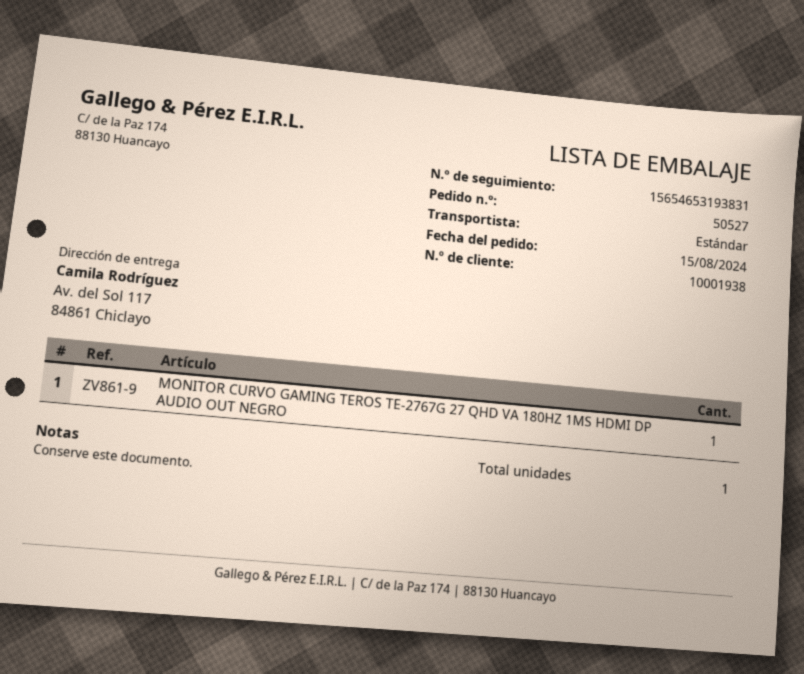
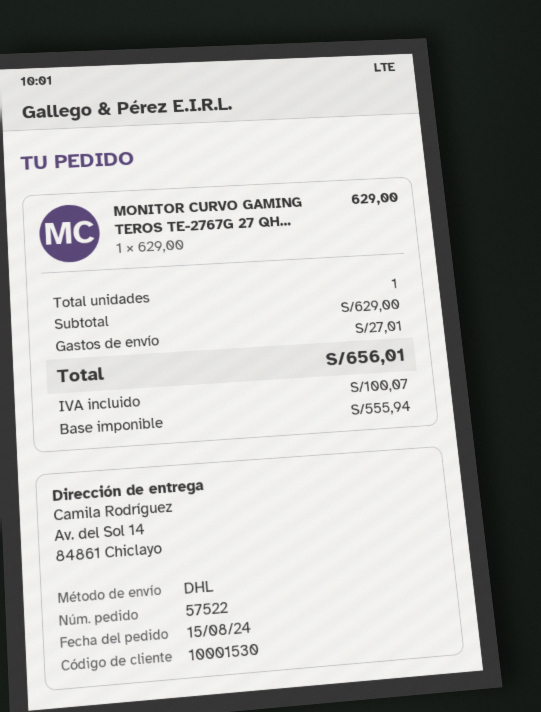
order number: 50527 -> 57522
customer number: 10001938 -> 10001530
shipping method: standard -> DHL
ship to: Av. del Sol 117, 84861 Chiclayo -> Av. del Sol 14, 84861 Chiclayo

